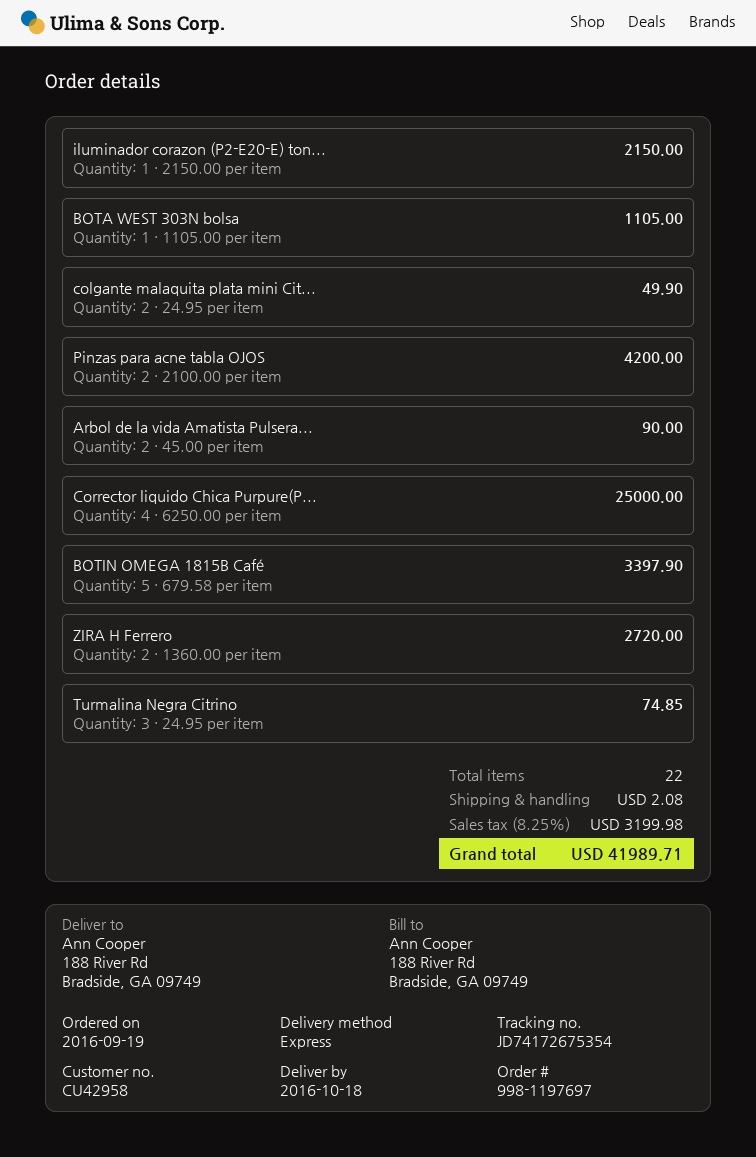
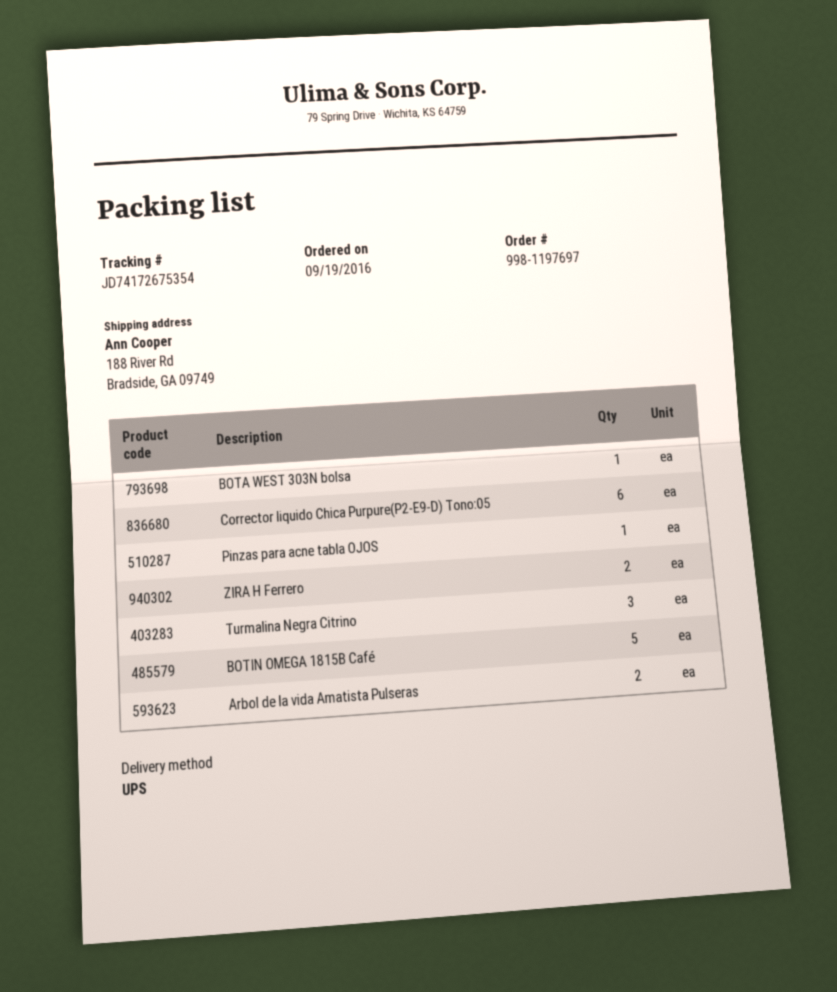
shipping method: express -> UPS
iluminador corazon (P2-E20-E) ton...: 1 -> none
colgante malaquita plata mini Cit...: 2 -> none
Pinzas para acne tabla OJOS: 2 -> 1
Corrector liquido Chica Purpure(P...: 4 -> 6

